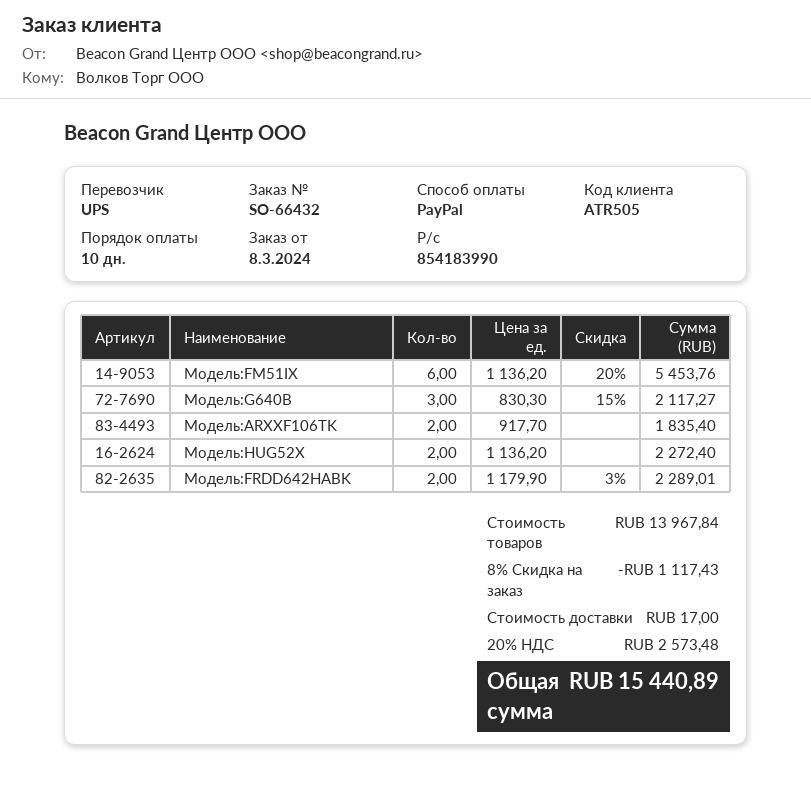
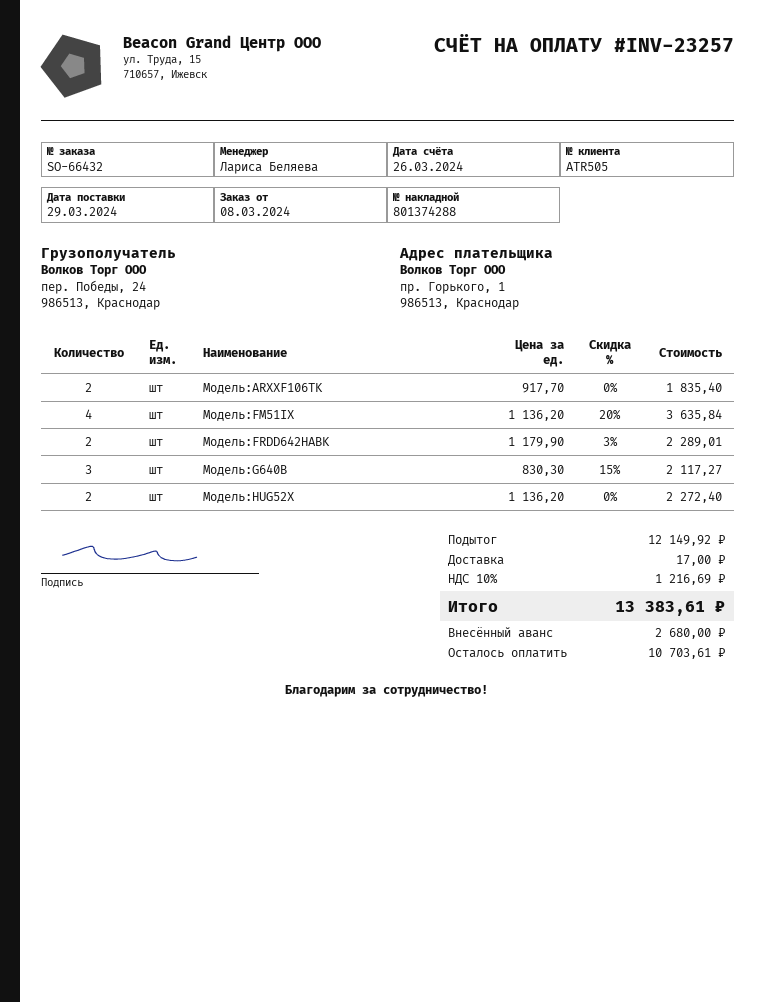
Модель:FM51IX: 6 x 1136.20 - 20% = 5453.76 -> 4 x 1136.20 - 20% = 3635.84
subtotal: 13967.84 -> 12149.92
discount: 8% = 1117.43 -> none
tax: 20% = 2573.48 -> 10% = 1216.69
total: 15440.89 -> 13383.61

